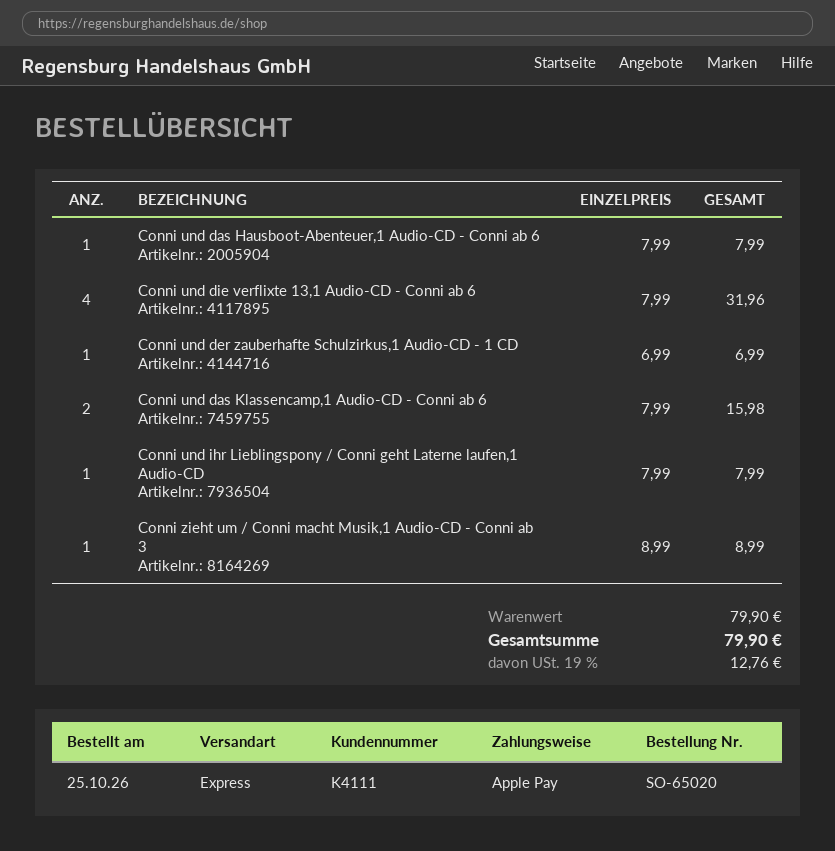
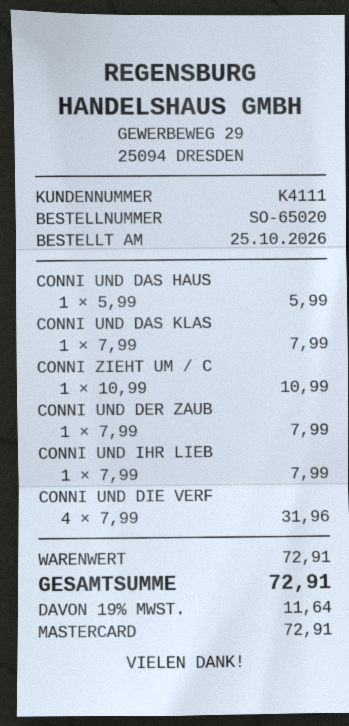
payment method: Apple Pay -> Mastercard
Conni und das Hausboot-Abenteuer,1 Audio-CD - Conni ab 6: 1 x 7.99 = 7.99 -> 1 x 5.99 = 5.99
Conni und der zauberhafte Schulzirkus,1 Audio-CD - 1 CD: 1 x 6.99 = 6.99 -> 1 x 7.99 = 7.99
Conni und das Klassencamp,1 Audio-CD - Conni ab 6: 2 x 7.99 = 15.98 -> 1 x 7.99 = 7.99
Conni zieht um / Conni macht Musik,1 Audio-CD - Conni ab 3: 1 x 8.99 = 8.99 -> 1 x 10.99 = 10.99
subtotal: 79.90 -> 72.91
tax: 19% = 12.76 -> 19% = 11.64
total: 79.90 -> 72.91

